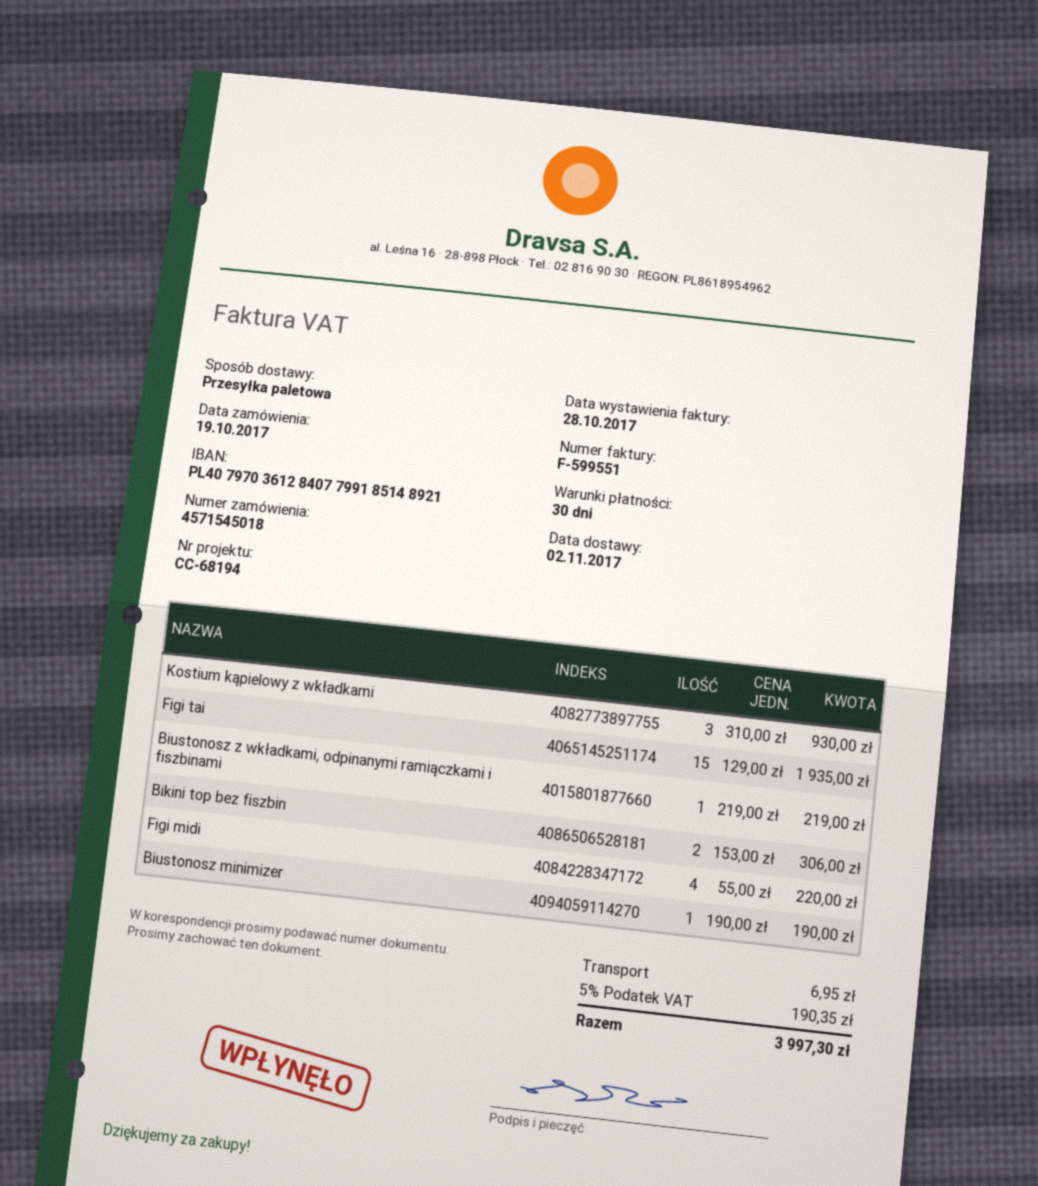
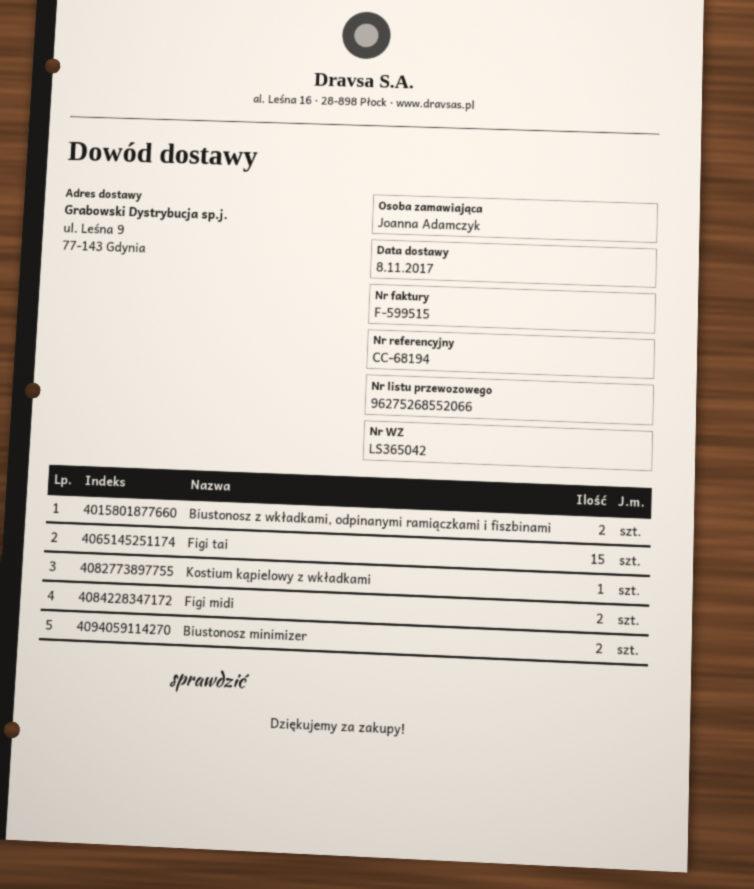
delivery date: 2017-11-02 -> 2017-11-08
invoice number: F-599551 -> F-599515
Kostium kąpielowy z wkładkami: 3 -> 1
Biustonosz z wkładkami, odpinanymi ramiączkami i fiszbinami: 1 -> 2
Bikini top bez fiszbin: 2 -> none
Figi midi: 4 -> 2
Biustonosz minimizer: 1 -> 2

